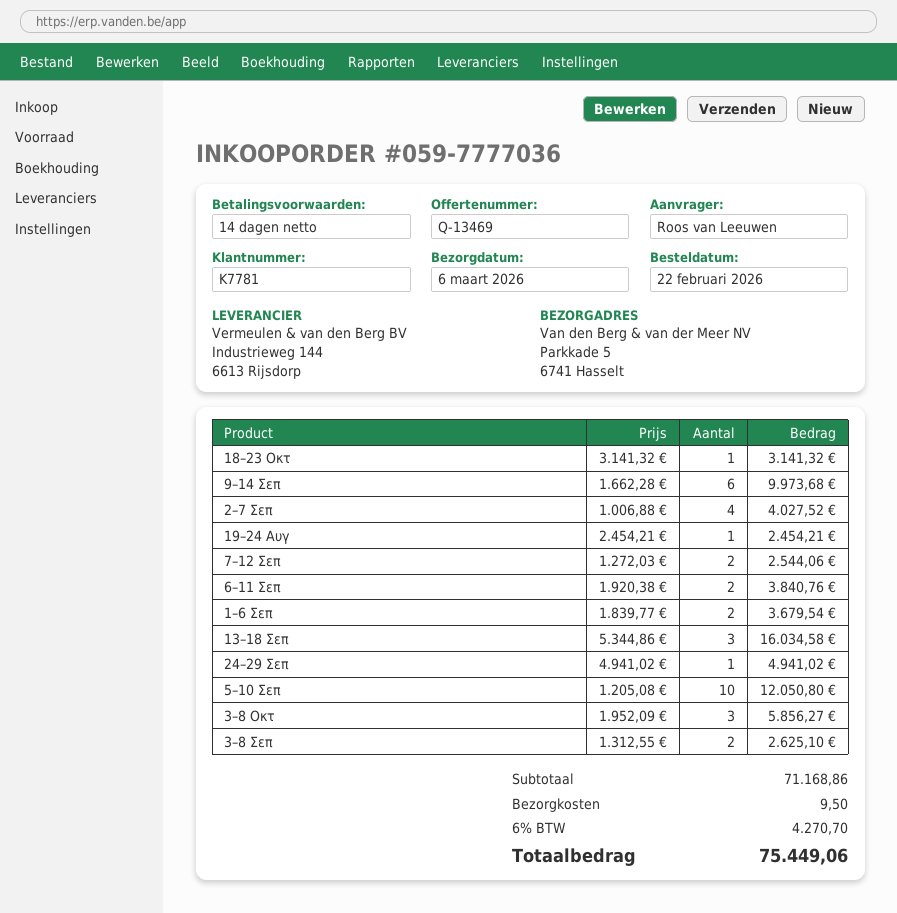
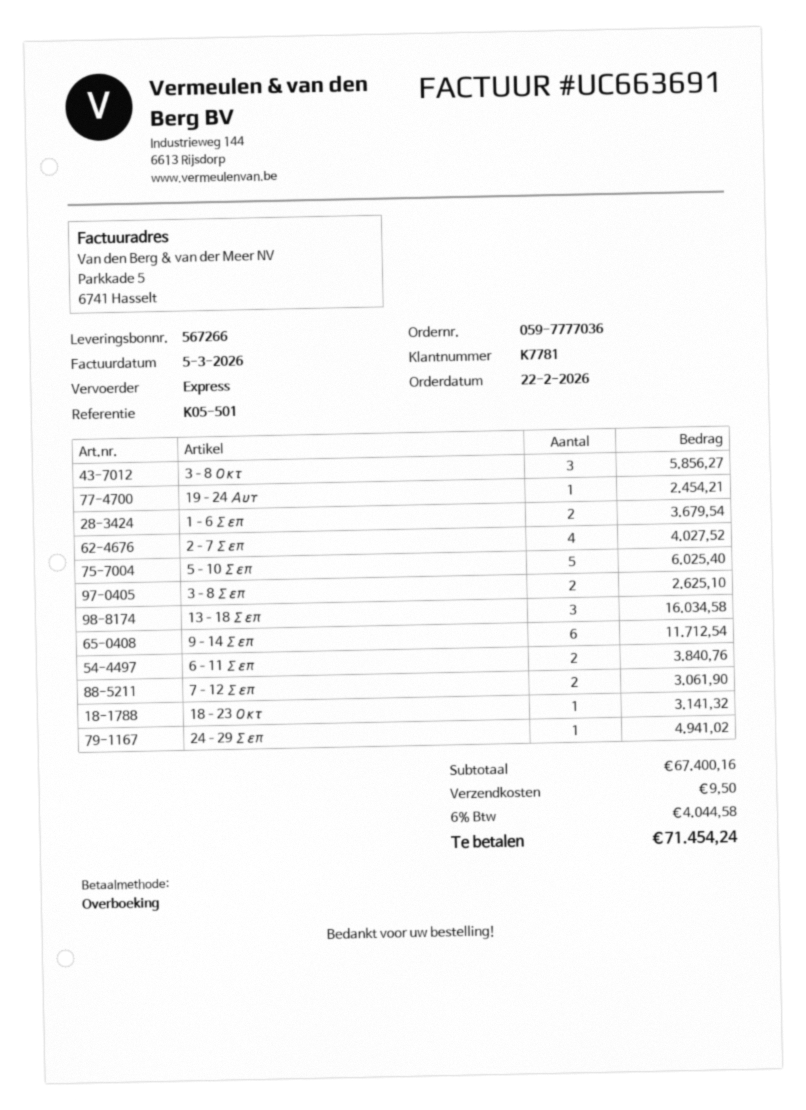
9–14 Σεπ: 6 for 9973.68 -> 6 for 11712.54
7–12 Σεπ: 2 for 2544.06 -> 2 for 3061.90
5–10 Σεπ: 10 for 12050.80 -> 5 for 6025.40
subtotal: 71168.86 -> 67400.16
tax: 6% = 4270.70 -> 6% = 4044.58
total: 75449.06 -> 71454.24

